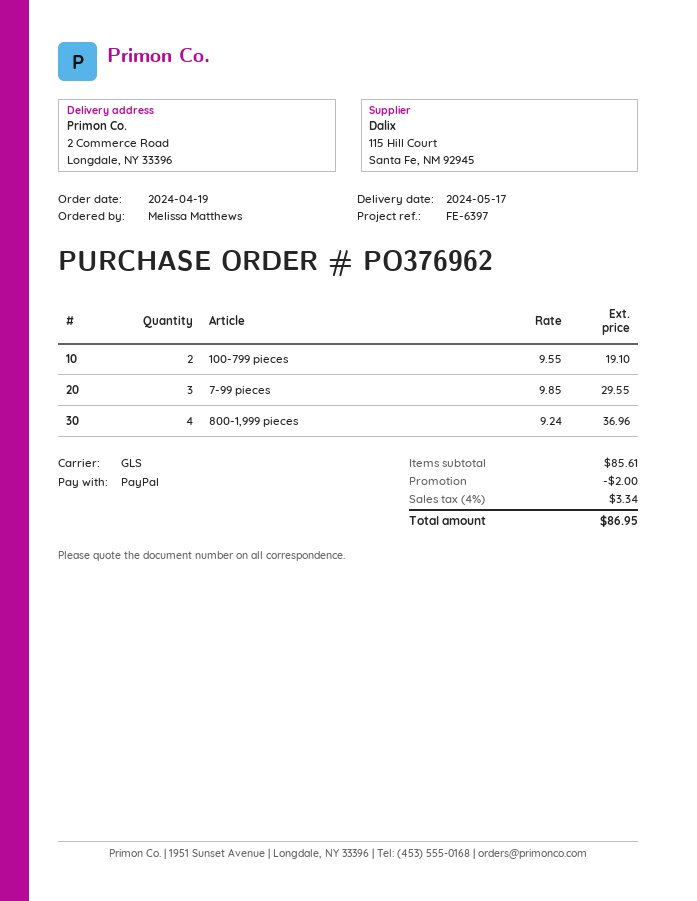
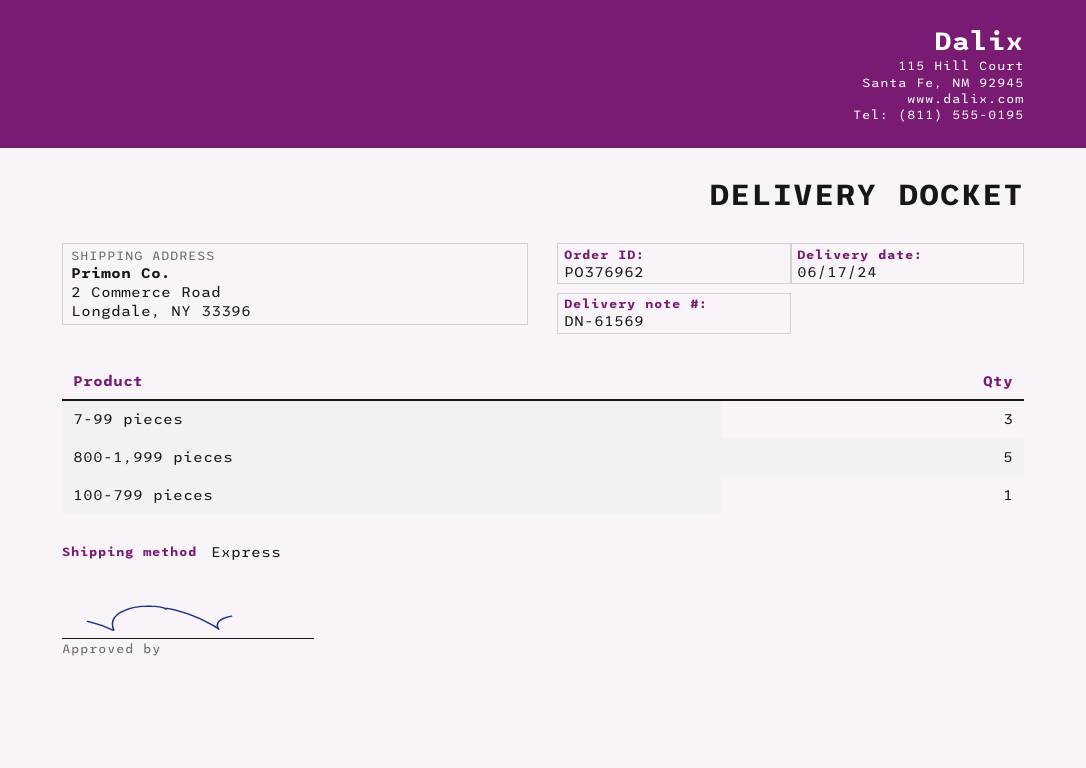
delivery date: 2024-05-17 -> 2024-06-17
shipping method: GLS -> express
100-799 pieces: 2 -> 1
800-1,999 pieces: 4 -> 5

